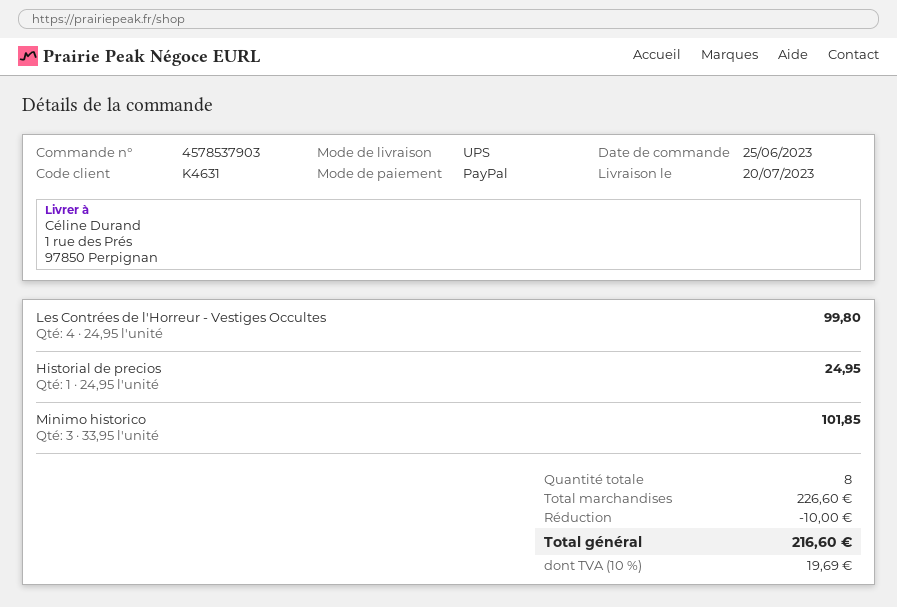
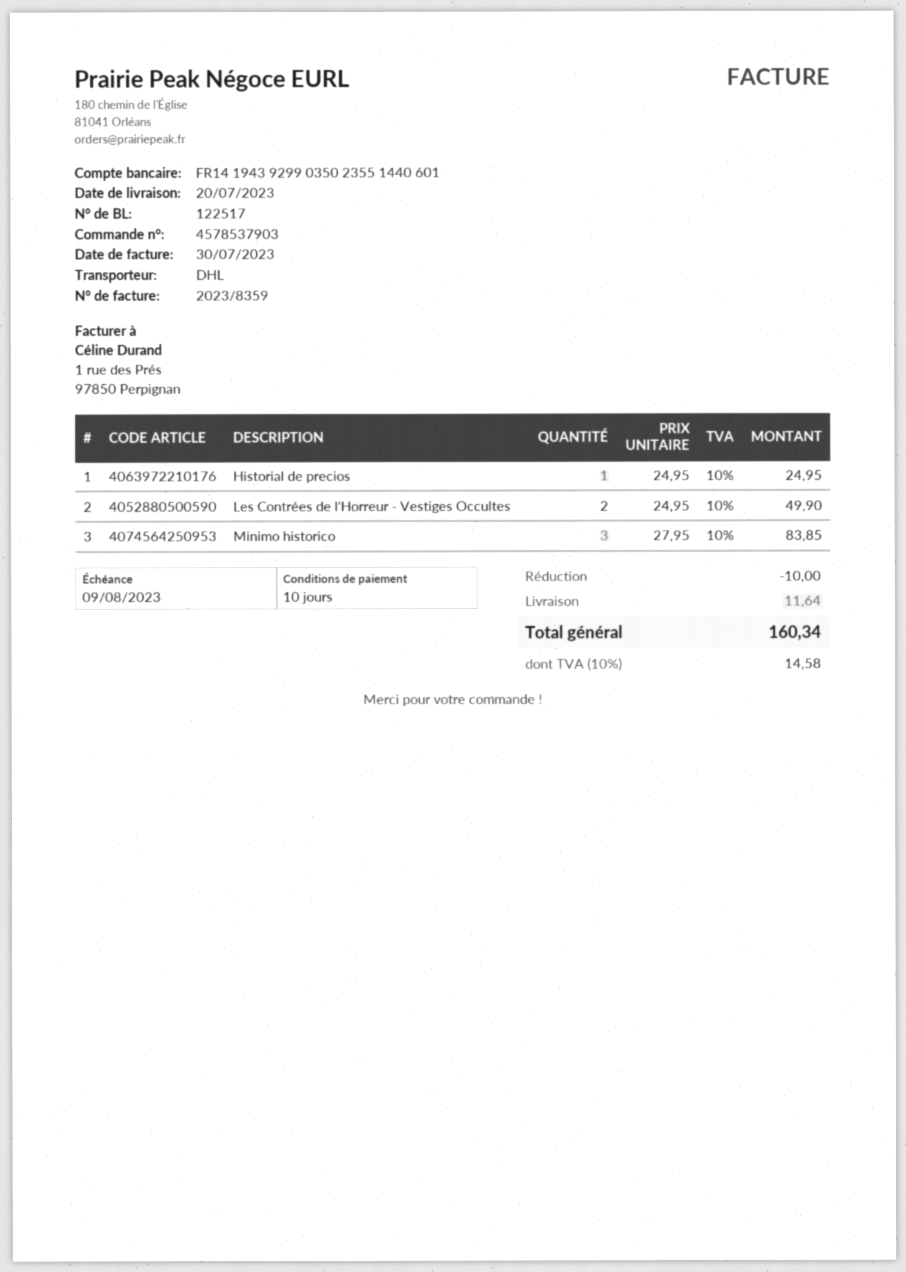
shipping method: UPS -> DHL
Les Contrées de l'Horreur - Vestiges Occultes: 4 x 24.95 = 99.80 -> 2 x 24.95 = 49.90
Minimo historico: 3 x 33.95 = 101.85 -> 3 x 27.95 = 83.85
shipping: none -> 11.64
tax: 10% = 19.69 -> 10% = 14.58
total: 216.60 -> 160.34

